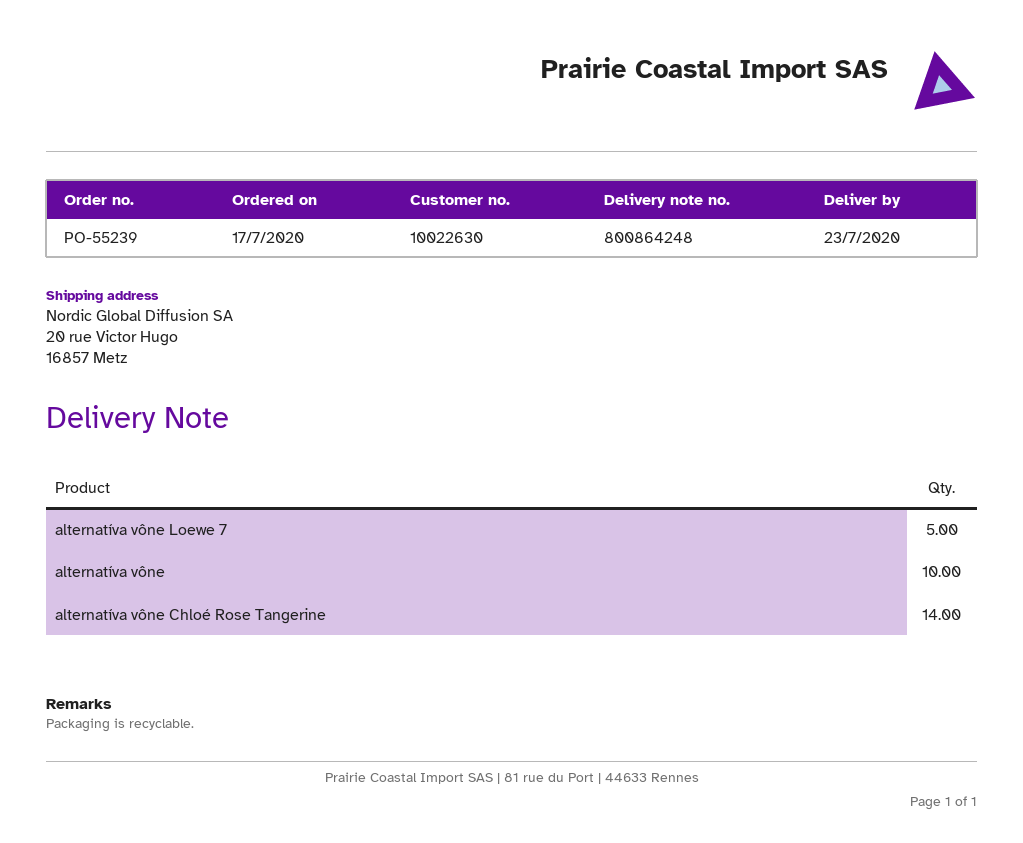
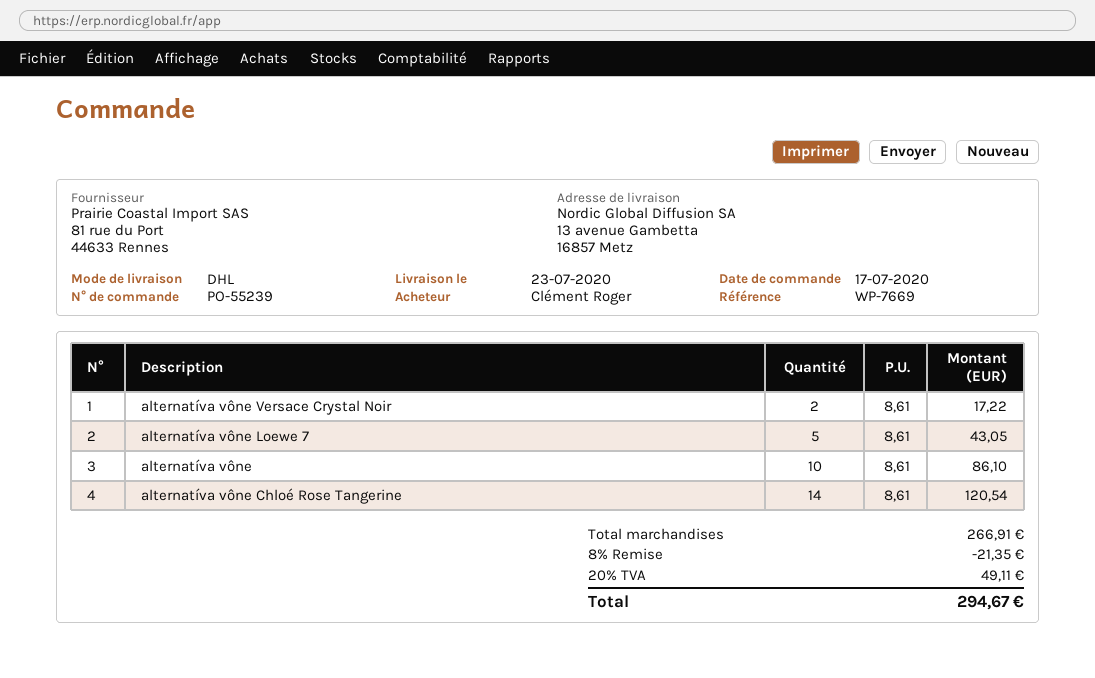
ship to: 20 rue Victor Hugo, 16857 Metz -> 13 avenue Gambetta, 16857 Metz
alternatíva vône Versace Crystal Noir: none -> 2

